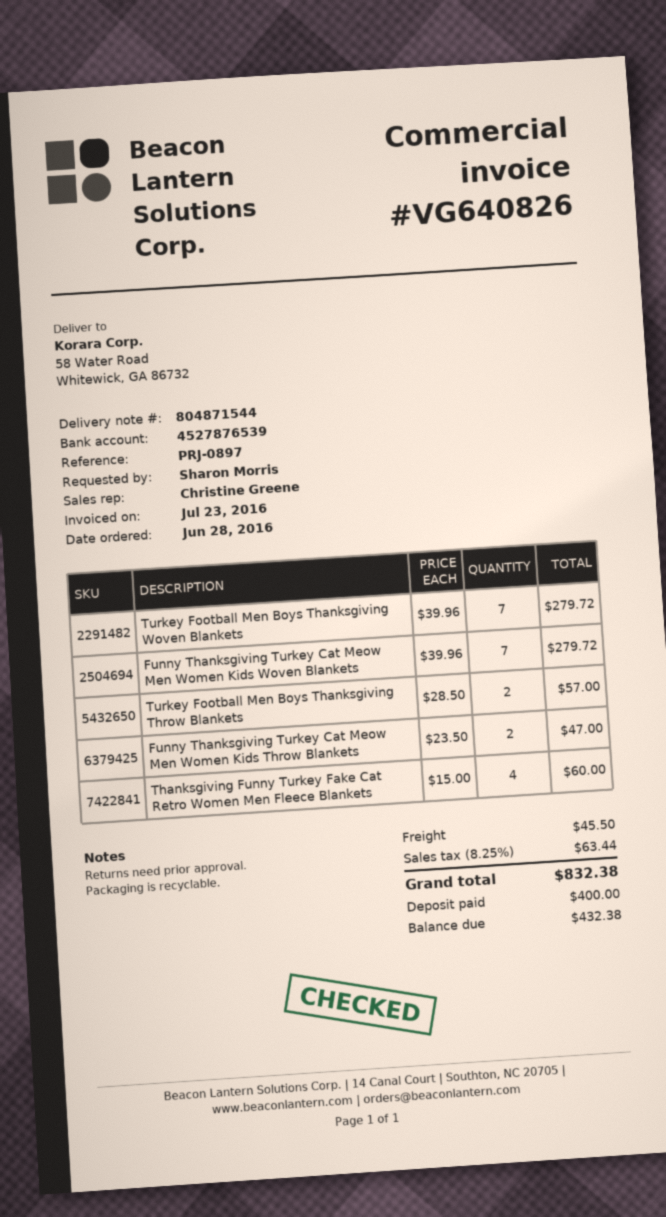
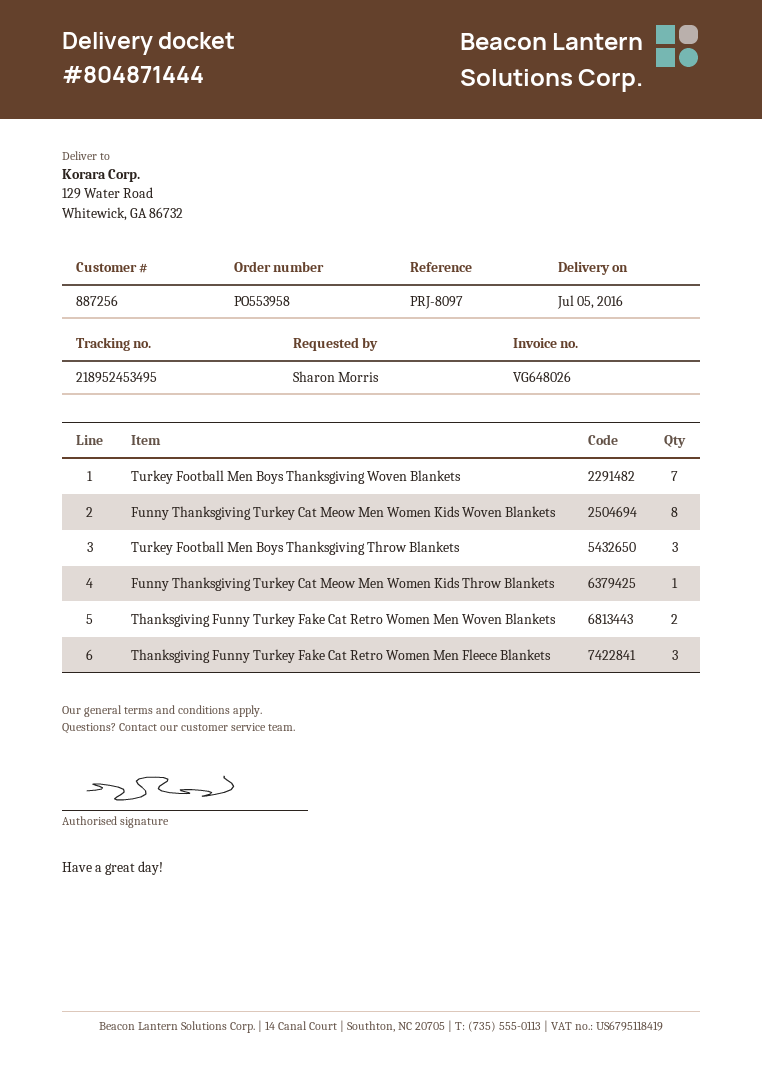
delivery note number: 804871544 -> 804871444
invoice number: VG640826 -> VG648026
reference: PRJ-0897 -> PRJ-8097
ship to: 58 Water Road, Whitewick, GA 86732 -> 129 Water Road, Whitewick, GA 86732
Funny Thanksgiving Turkey Cat Meow Men Women Kids Woven Blankets: 7 -> 8
Turkey Football Men Boys Thanksgiving Throw Blankets: 2 -> 3
Funny Thanksgiving Turkey Cat Meow Men Women Kids Throw Blankets: 2 -> 1
Thanksgiving Funny Turkey Fake Cat Retro Women Men Fleece Blankets: 4 -> 3
Thanksgiving Funny Turkey Fake Cat Retro Women Men Woven Blankets: none -> 2

